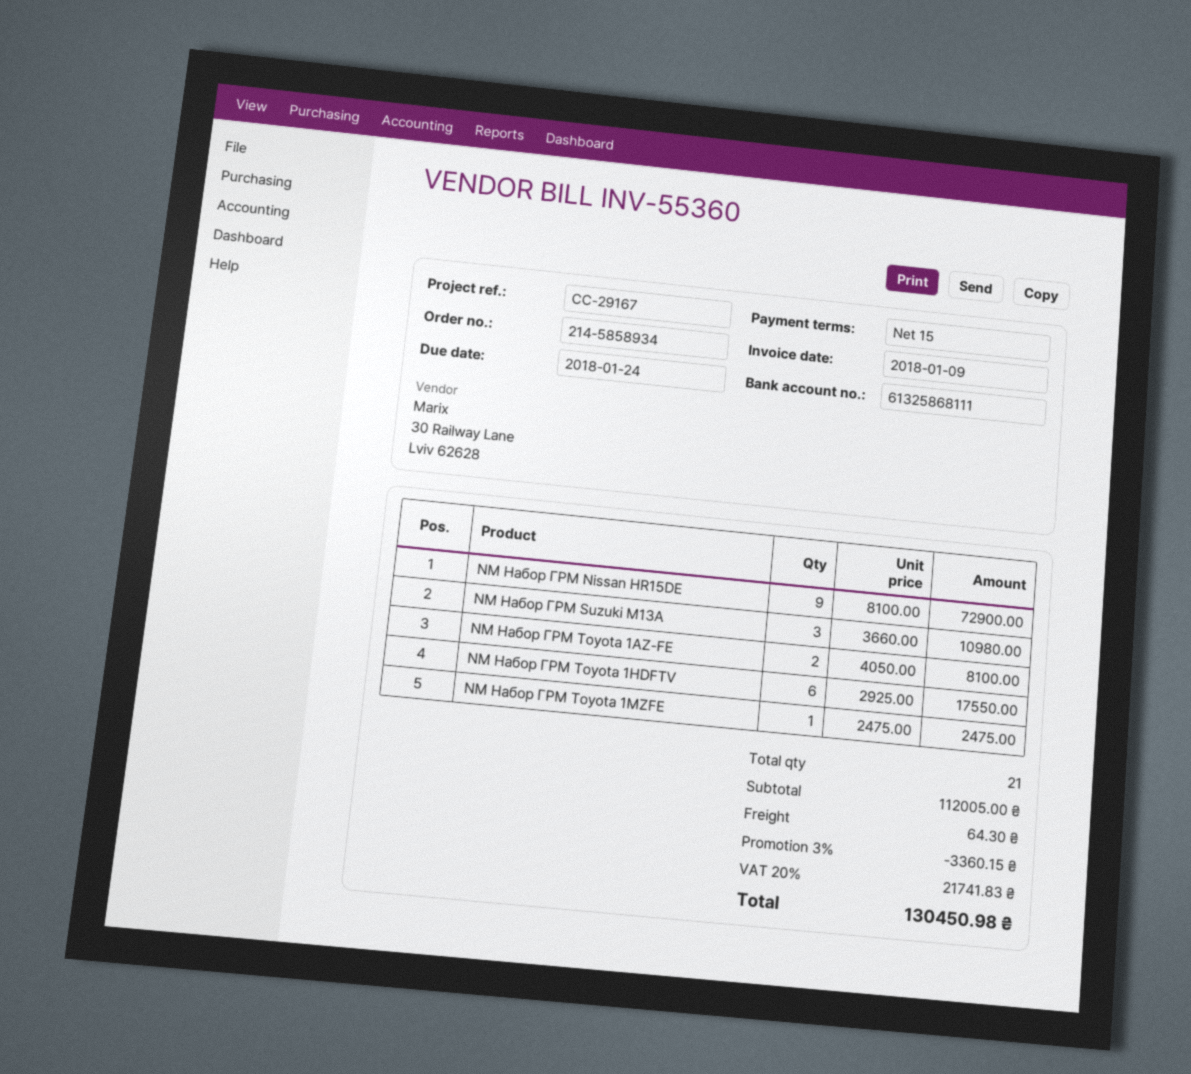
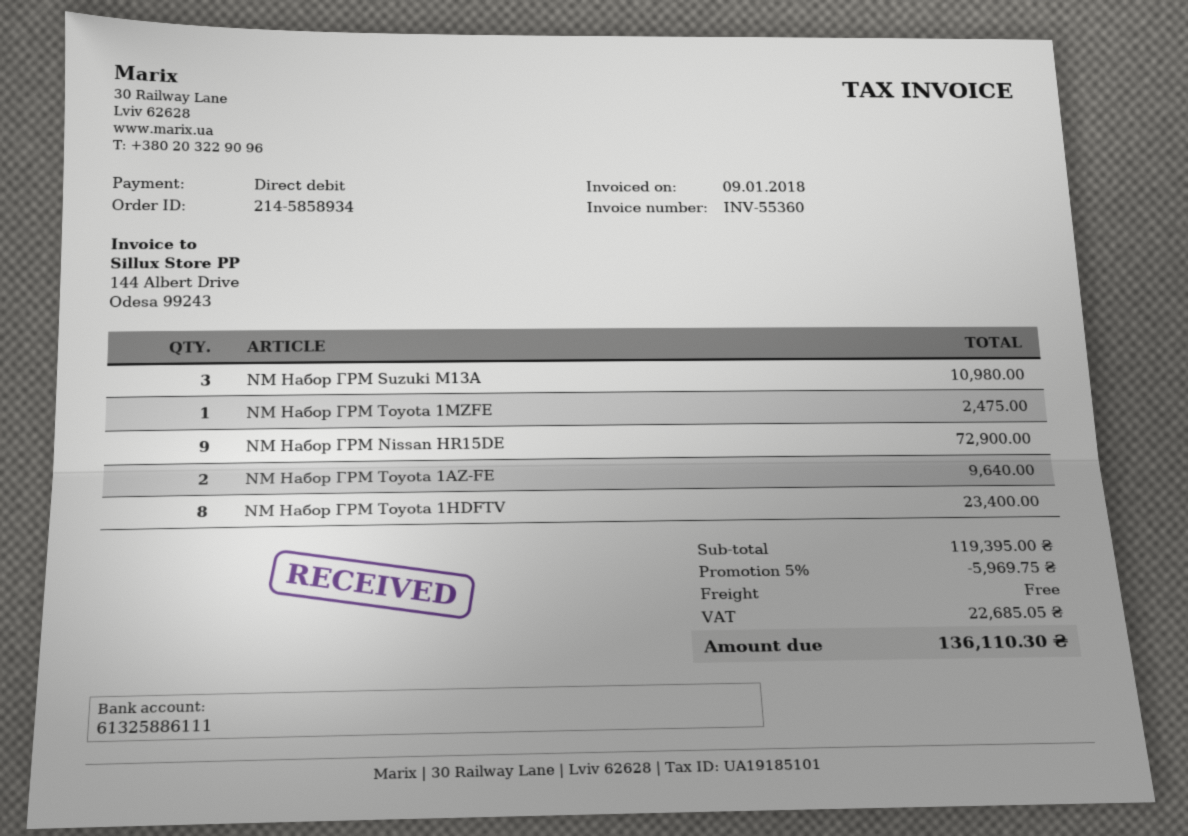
bank account: 61325868111 -> 61325886111
NM Набор ГРМ Toyota 1AZ-FE: 2 for 8100.00 -> 2 for 9640.00
NM Набор ГРМ Toyota 1HDFTV: 6 for 17550.00 -> 8 for 23400.00
subtotal: 112005.00 -> 119395.00
discount: 3% = 3360.15 -> 5% = 5969.75
shipping: 64.30 -> 0.00
tax: 21741.83 -> 22685.05
total: 130450.98 -> 136110.30

